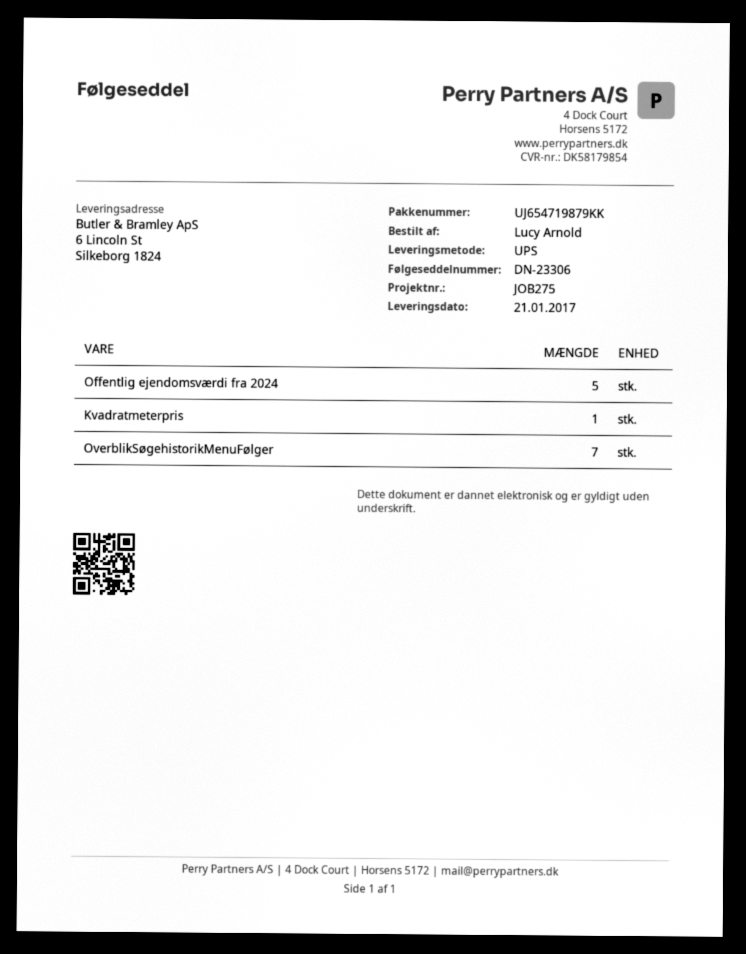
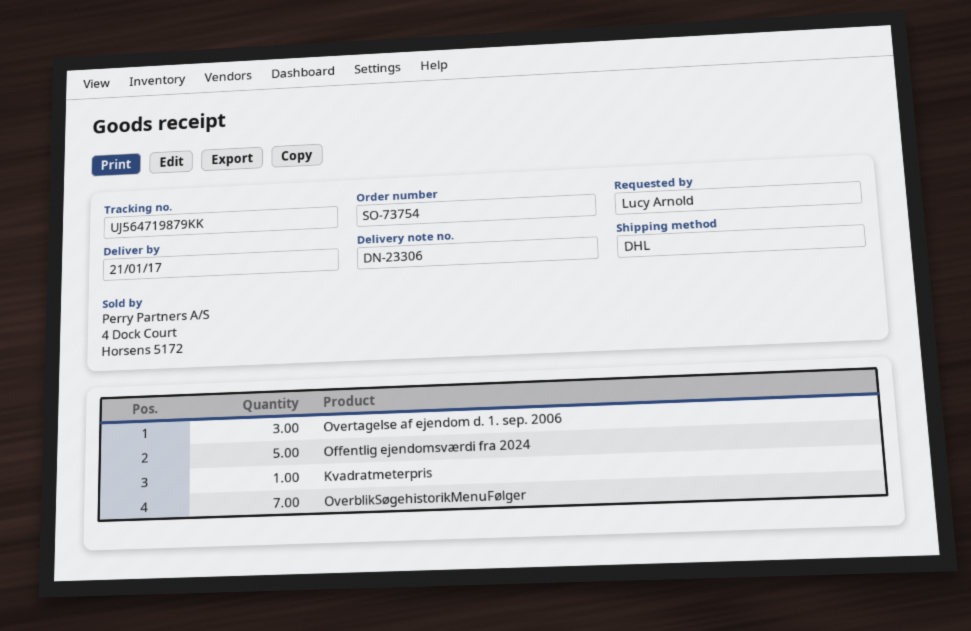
shipping method: UPS -> DHL
tracking number: UJ654719879KK -> UJ564719879KK
Overtagelse af ejendom d. 1. sep. 2006: none -> 3

